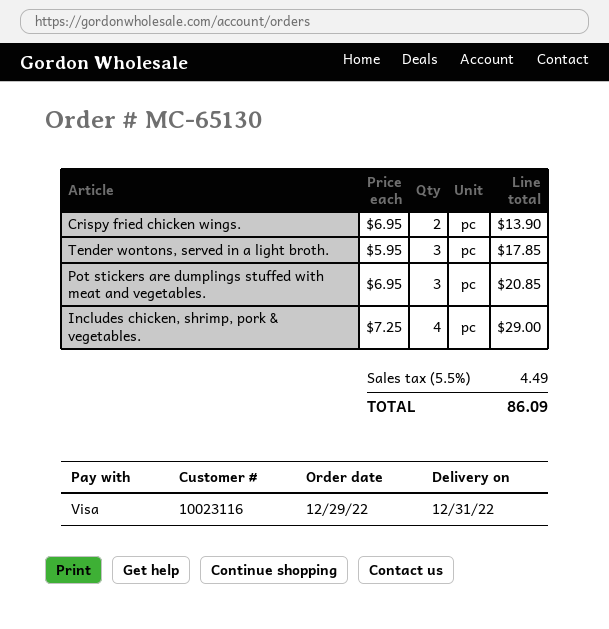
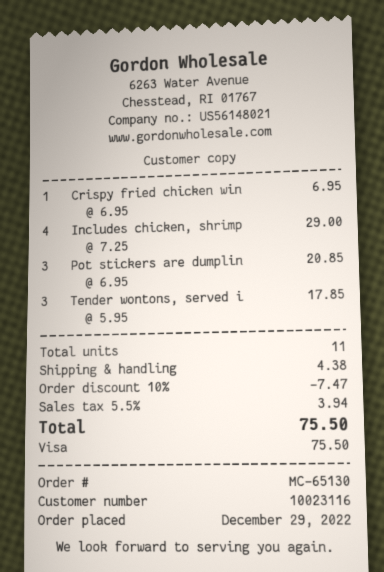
Crispy fried chicken wings.: 2 x 6.95 = 13.90 -> 1 x 6.95 = 6.95
discount: none -> 10% = 7.47
shipping: none -> 4.38
tax: 5.5% = 4.49 -> 5.5% = 3.94
total: 86.09 -> 75.50

